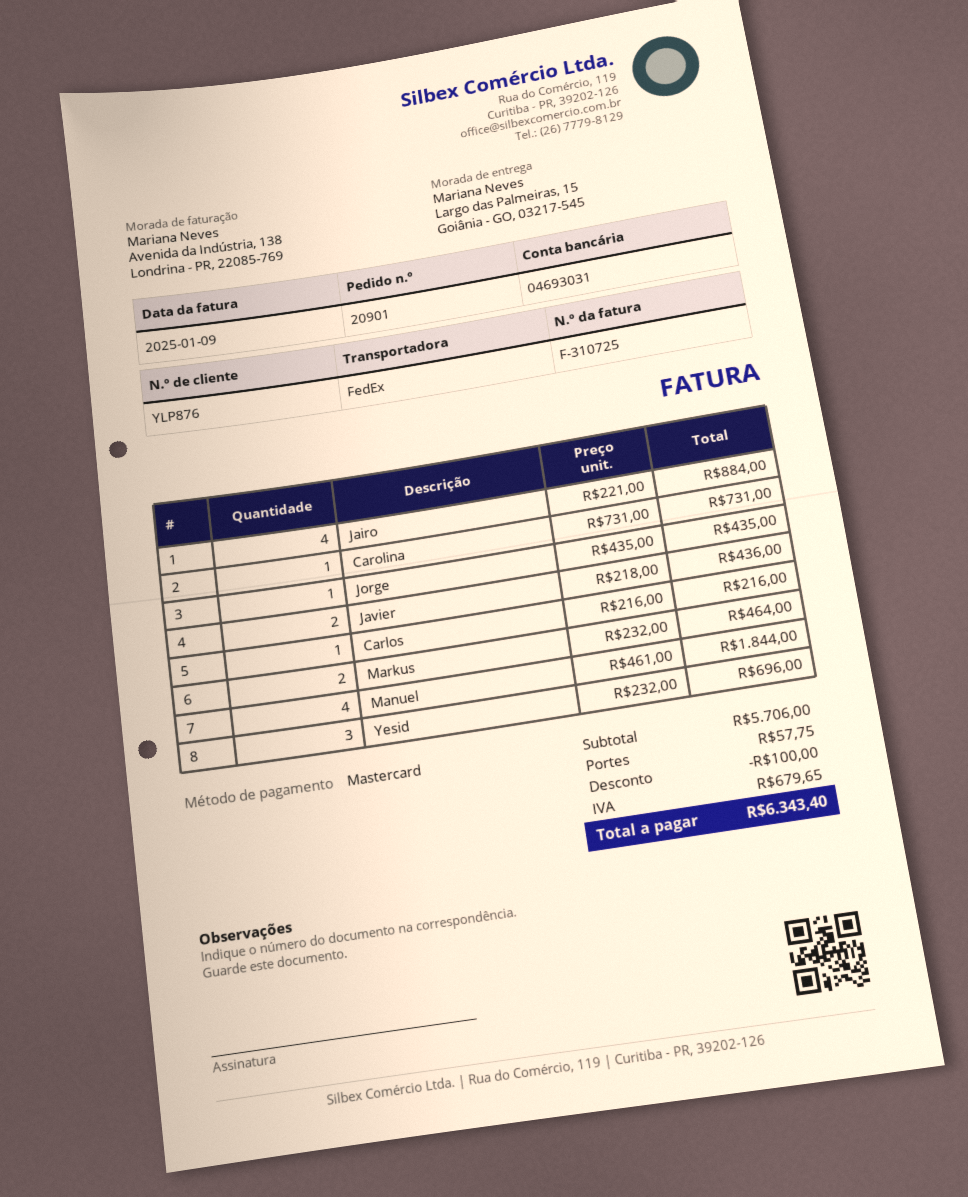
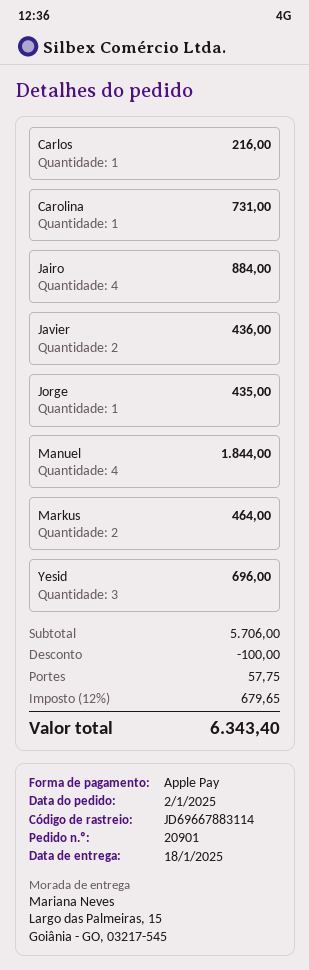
payment method: Mastercard -> Apple Pay

